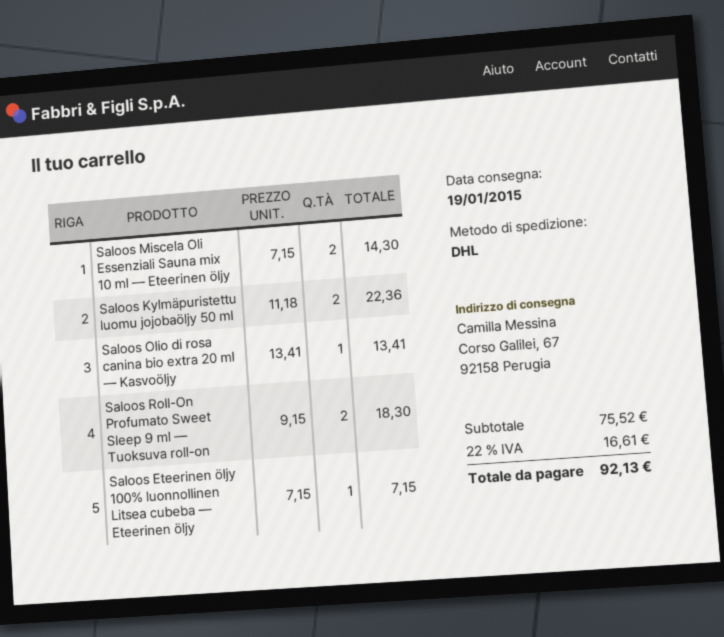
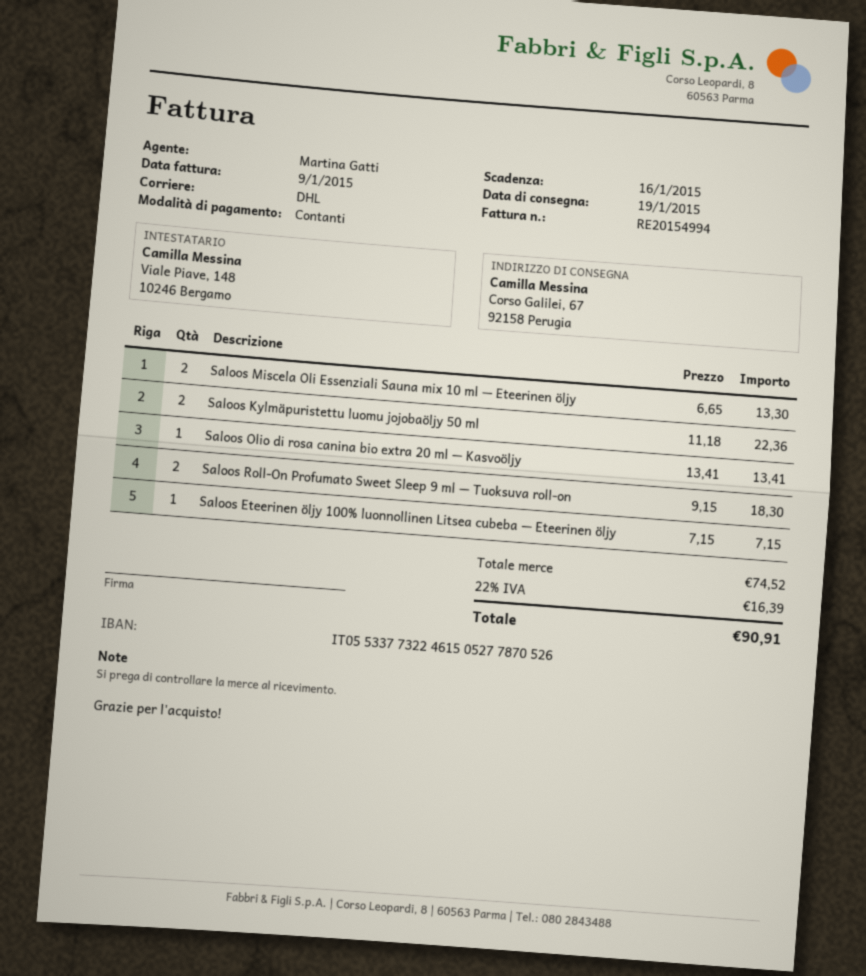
Saloos Miscela Oli Essenziali Sauna mix 10 ml — Eteerinen öljy: 2 x 7.15 = 14.30 -> 2 x 6.65 = 13.30
subtotal: 75.52 -> 74.52
tax: 22% = 16.61 -> 22% = 16.39
total: 92.13 -> 90.91

